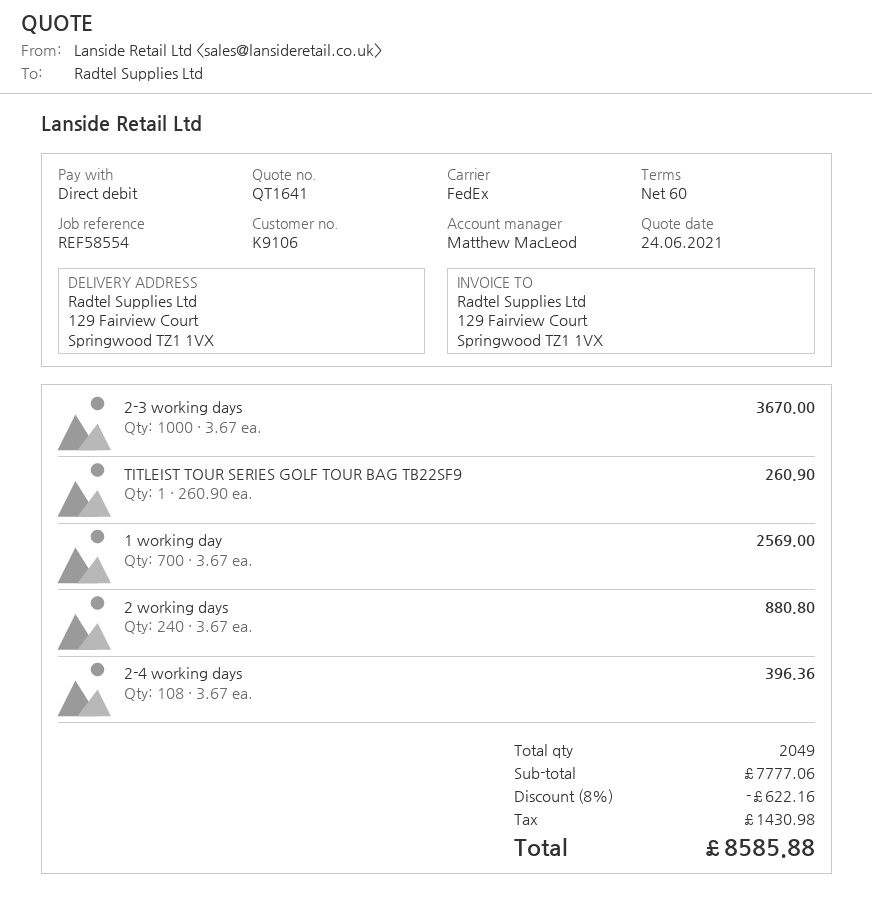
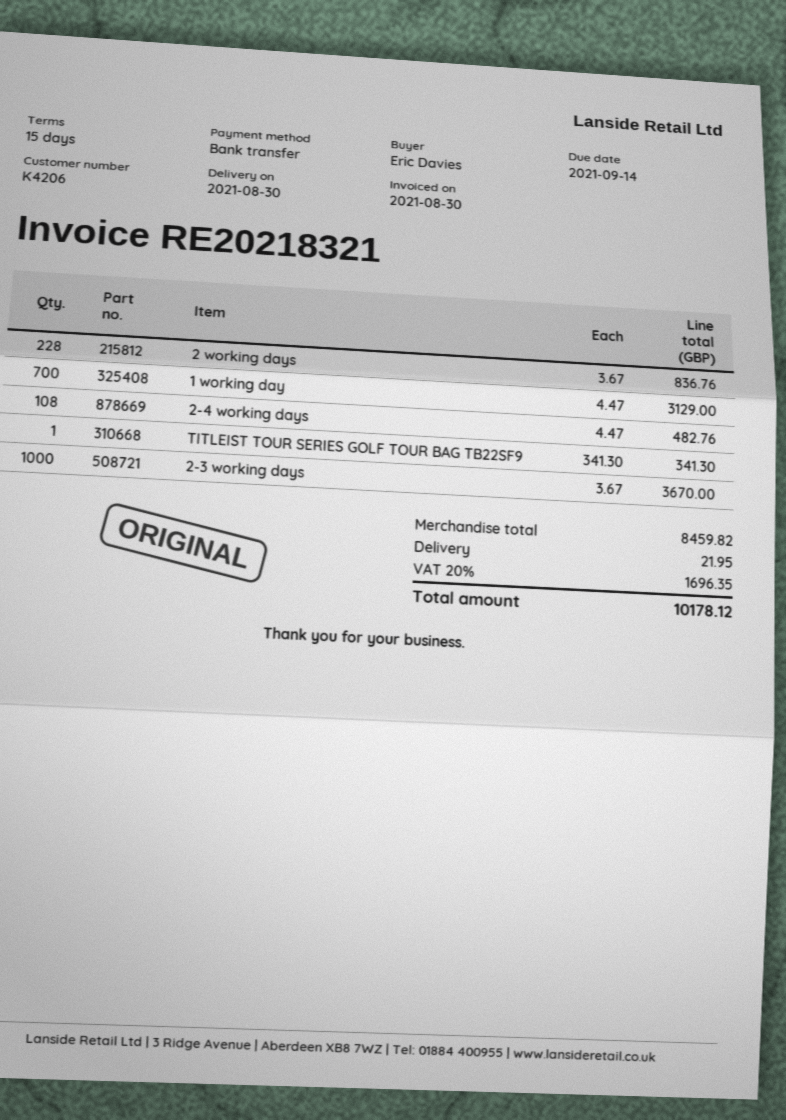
payment terms: 60 days -> 15 days
customer number: K9106 -> K4206
payment method: direct debit -> bank transfer
TITLEIST TOUR SERIES GOLF TOUR BAG TB22SF9: 1 x 260.90 = 260.90 -> 1 x 341.30 = 341.30
1 working day: 700 x 3.67 = 2569.00 -> 700 x 4.47 = 3129.00
2 working days: 240 x 3.67 = 880.80 -> 228 x 3.67 = 836.76
2-4 working days: 108 x 3.67 = 396.36 -> 108 x 4.47 = 482.76
subtotal: 7777.06 -> 8459.82
discount: 8% = 622.16 -> none
shipping: none -> 21.95
tax: 1430.98 -> 1696.35
total: 8585.88 -> 10178.12

